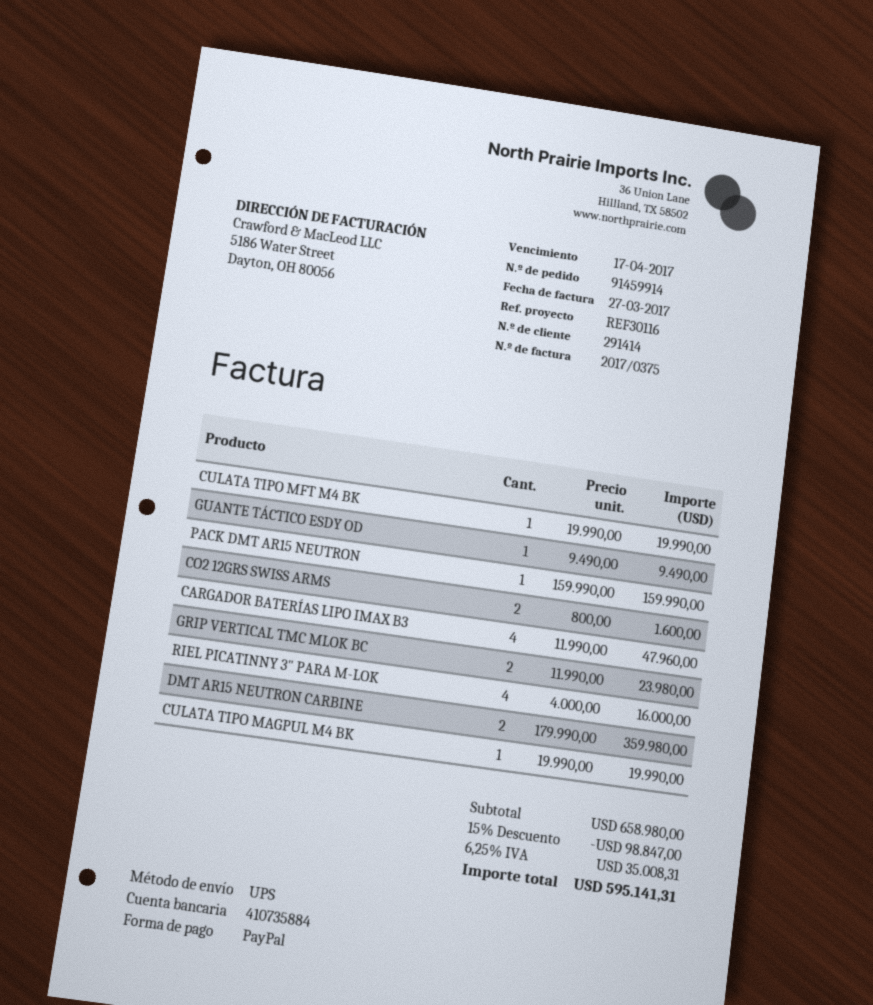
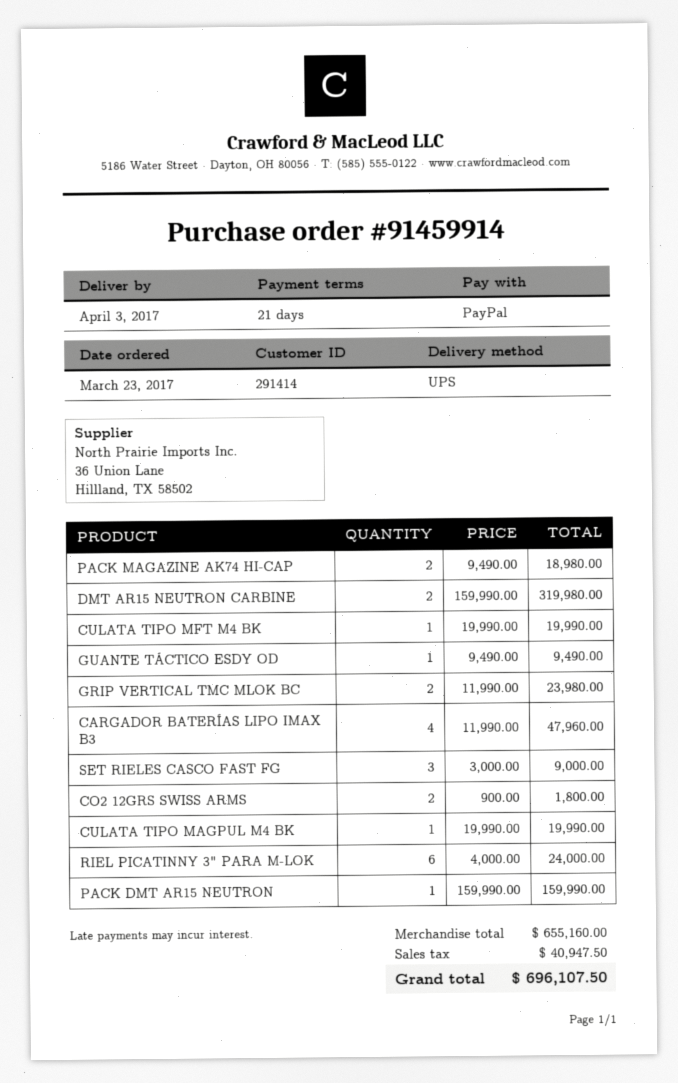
CO2 12GRS SWISS ARMS: 2 x 800.00 = 1600.00 -> 2 x 900.00 = 1800.00
RIEL PICATINNY 3" PARA M-LOK: 4 x 4000.00 = 16000.00 -> 6 x 4000.00 = 24000.00
DMT AR15 NEUTRON CARBINE: 2 x 179990.00 = 359980.00 -> 2 x 159990.00 = 319980.00
PACK MAGAZINE AK74 HI-CAP: none -> 2 x 9490.00 = 18980.00
SET RIELES CASCO FAST FG: none -> 3 x 3000.00 = 9000.00
subtotal: 658980.00 -> 655160.00
discount: 15% = 98847.00 -> none
tax: 35008.31 -> 40947.50
total: 595141.31 -> 696107.50

